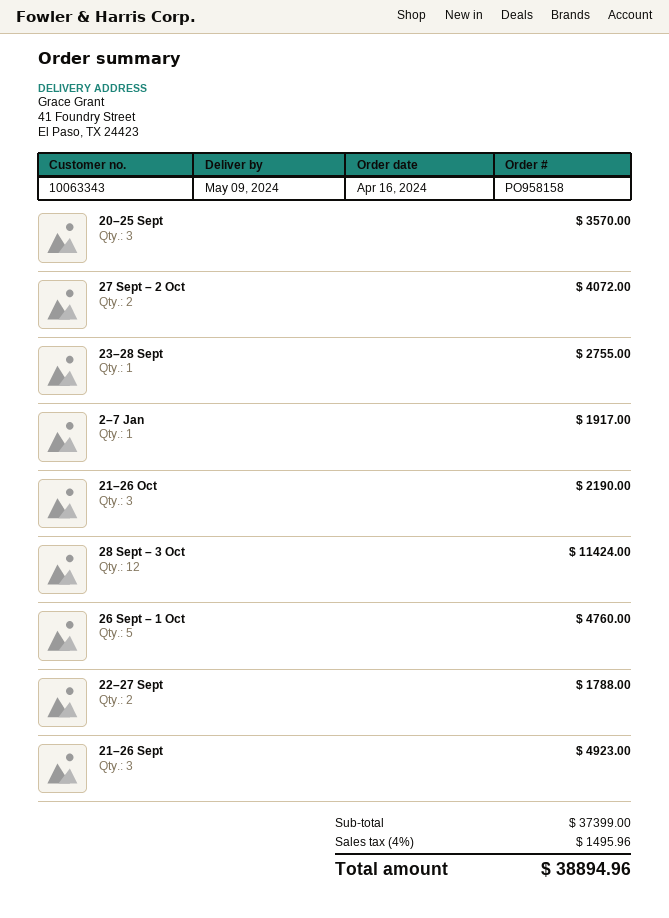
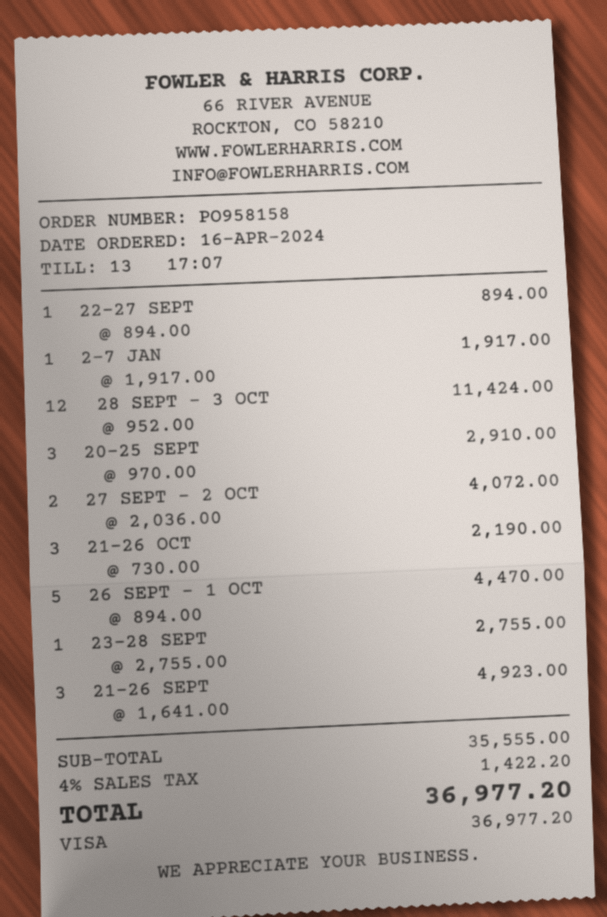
20–25 Sept: 3 for 3570.00 -> 3 for 2910.00
26 Sept – 1 Oct: 5 for 4760.00 -> 5 for 4470.00
22–27 Sept: 2 for 1788.00 -> 1 for 894.00
subtotal: 37399.00 -> 35555.00
tax: 4% = 1495.96 -> 4% = 1422.20
total: 38894.96 -> 36977.20

